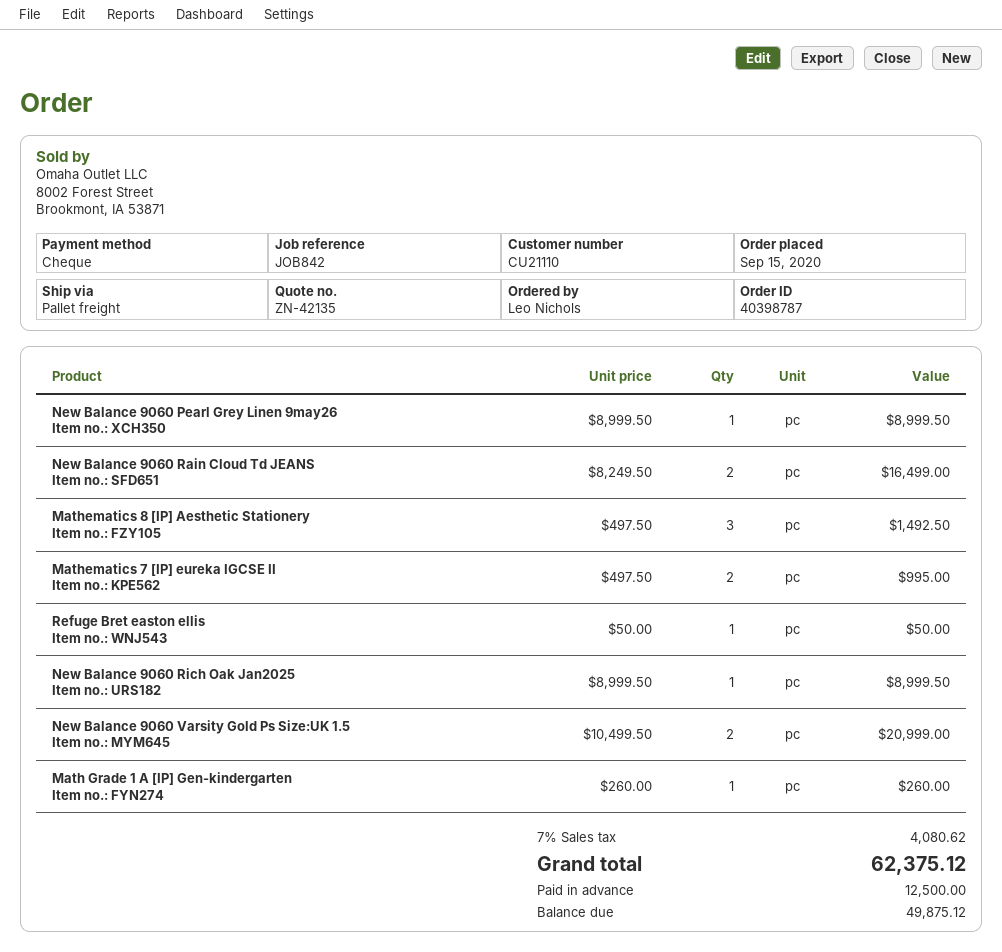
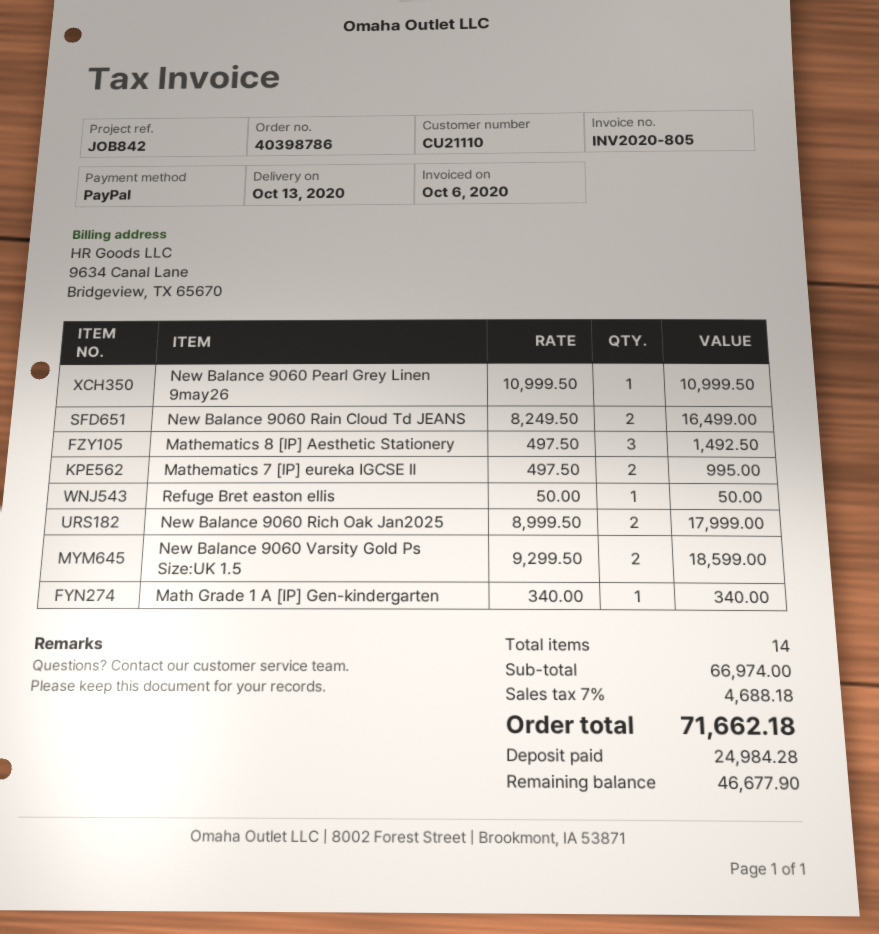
order number: 40398787 -> 40398786
payment method: cheque -> PayPal
New Balance 9060 Pearl Grey Linen 9may26: 1 x 8999.50 = 8999.50 -> 1 x 10999.50 = 10999.50
New Balance 9060 Rich Oak Jan2025: 1 x 8999.50 = 8999.50 -> 2 x 8999.50 = 17999.00
New Balance 9060 Varsity Gold Ps Size:UK 1.5: 2 x 10499.50 = 20999.00 -> 2 x 9299.50 = 18599.00
Math Grade 1 A [IP] Gen-kindergarten: 1 x 260.00 = 260.00 -> 1 x 340.00 = 340.00
tax: 7% = 4080.62 -> 7% = 4688.18
total: 62375.12 -> 71662.18
deposit: 12500.00 -> 24984.28
balance: 49875.12 -> 46677.90

